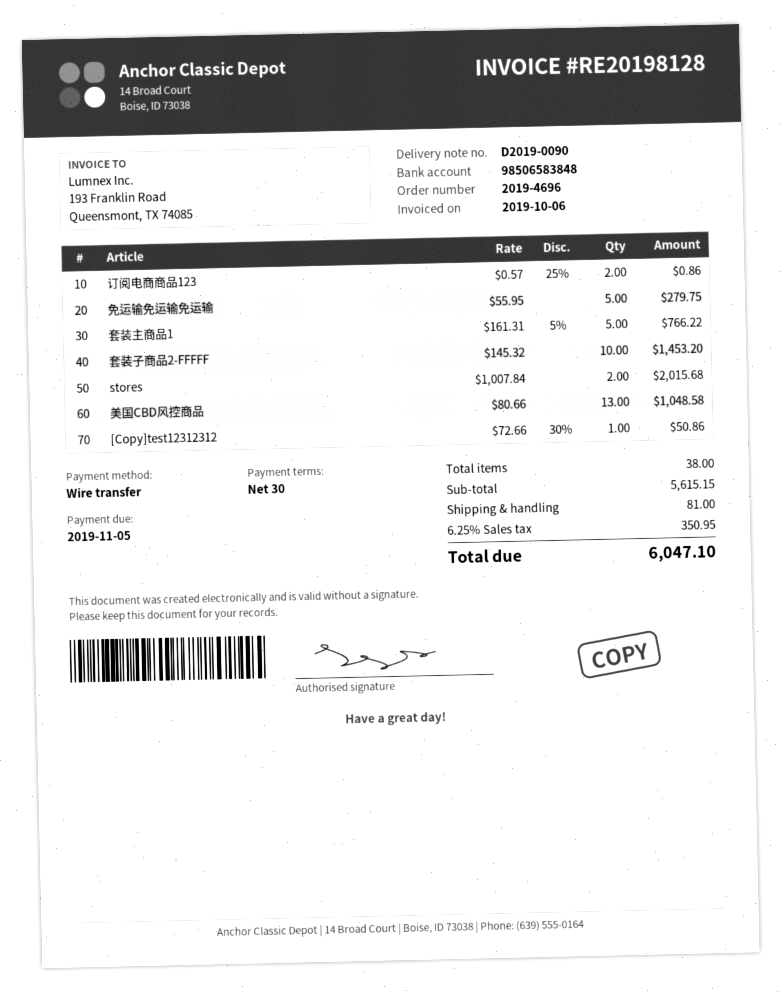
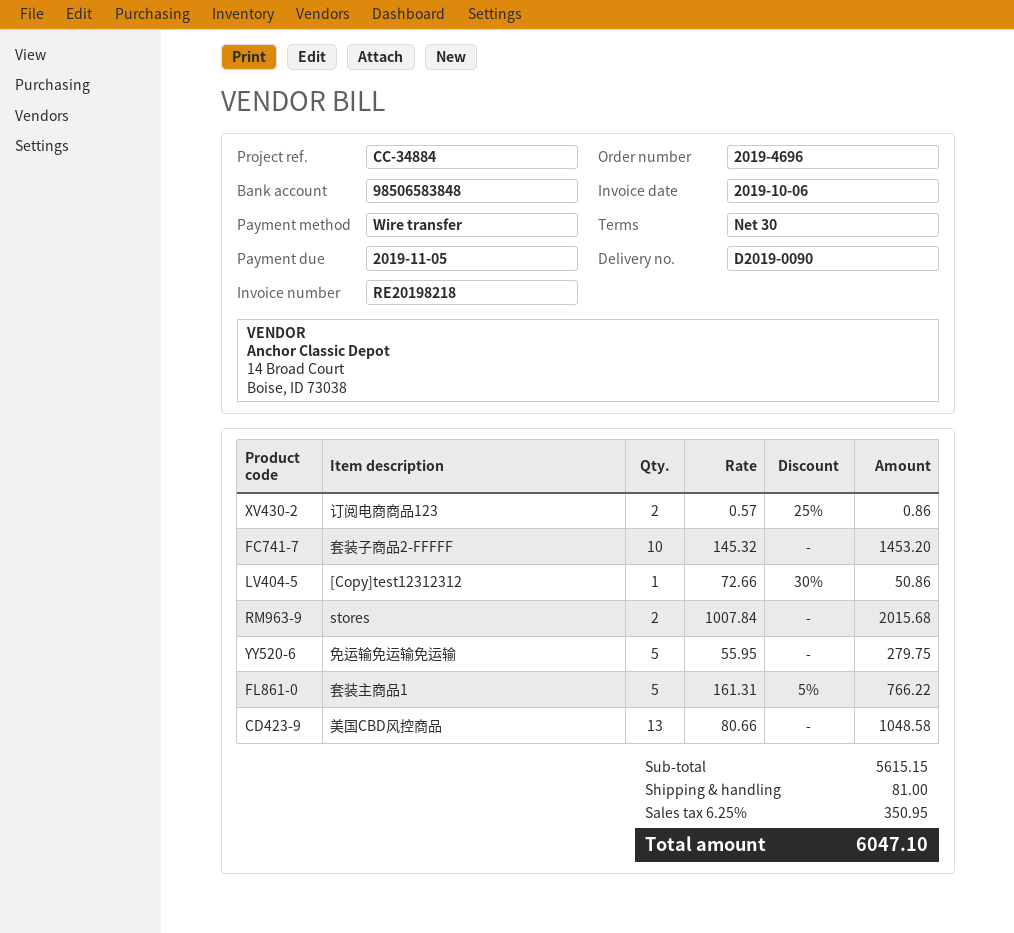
invoice number: RE20198128 -> RE20198218

